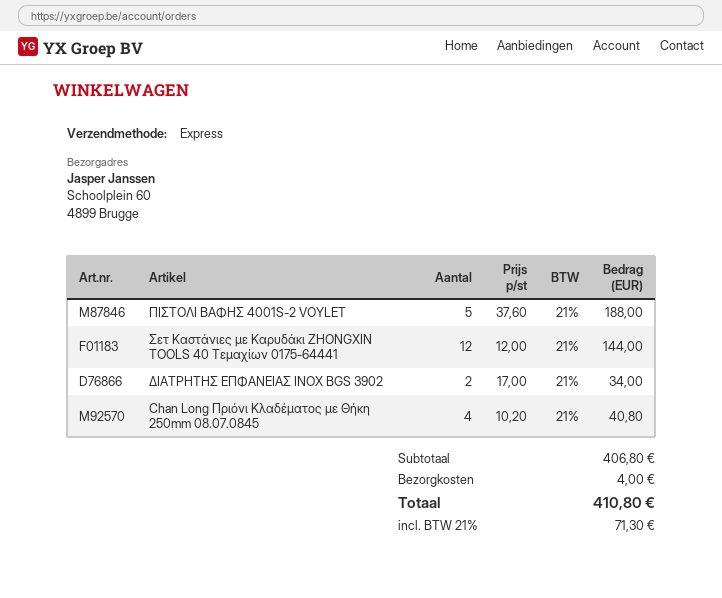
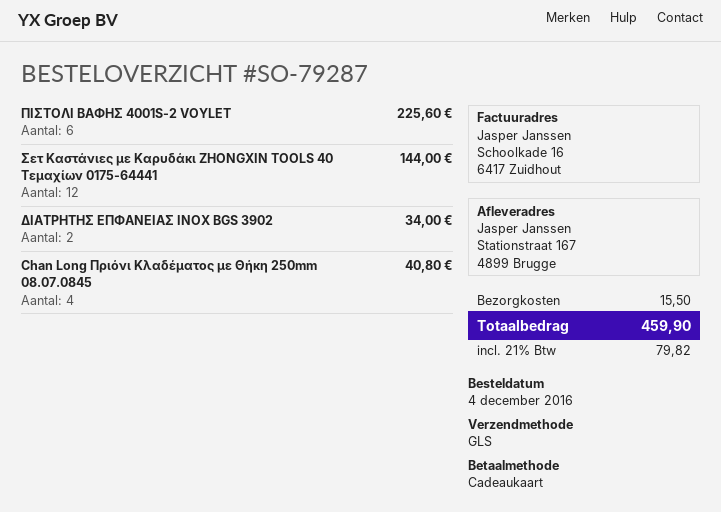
shipping method: express -> GLS
ship to: Schoolplein 60, 4899 Brugge -> Stationstraat 167, 4899 Brugge
ΠΙΣΤΟΛΙ ΒΑΦΗΣ 4001S-2 VOYLET: 5 for 188.00 -> 6 for 225.60
shipping: 4.00 -> 15.50
tax: 21% = 71.30 -> 21% = 79.82
total: 410.80 -> 459.90

